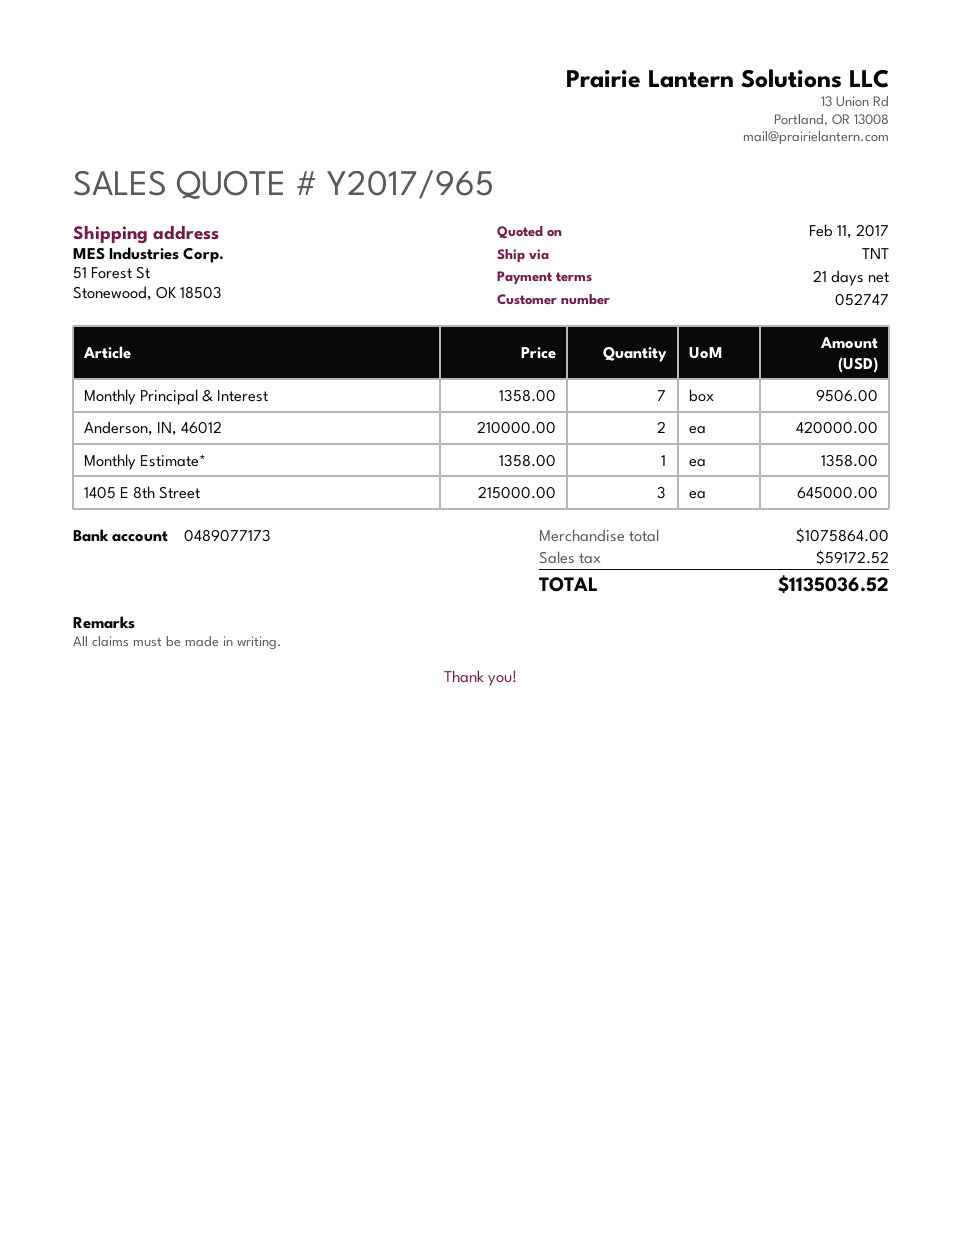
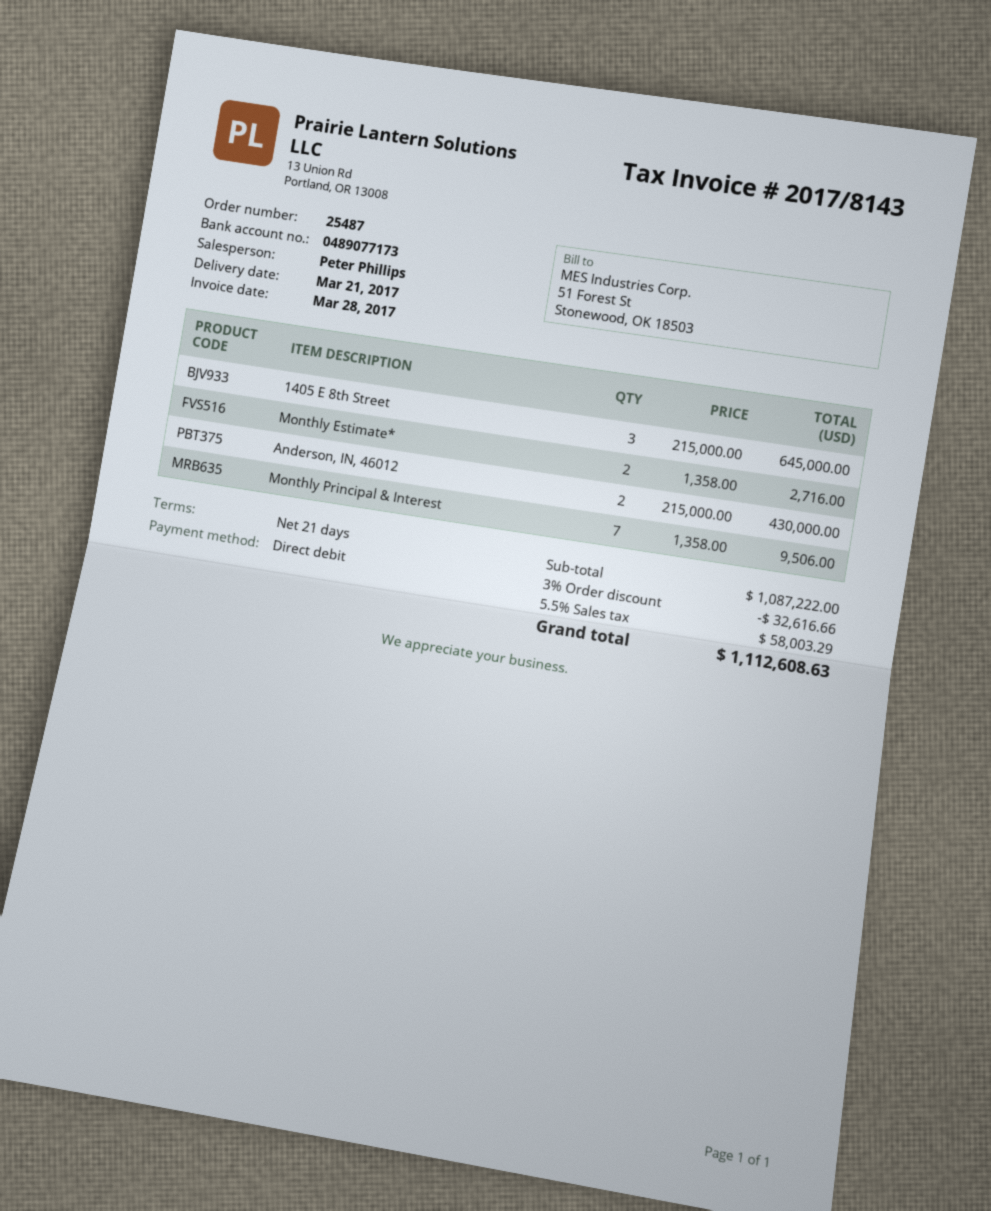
Anderson, IN, 46012: 2 x 210000.00 = 420000.00 -> 2 x 215000.00 = 430000.00
Monthly Estimate*: 1 x 1358.00 = 1358.00 -> 2 x 1358.00 = 2716.00
subtotal: 1075864.00 -> 1087222.00
discount: none -> 3% = 32616.66
tax: 59172.52 -> 58003.29
total: 1135036.52 -> 1112608.63

